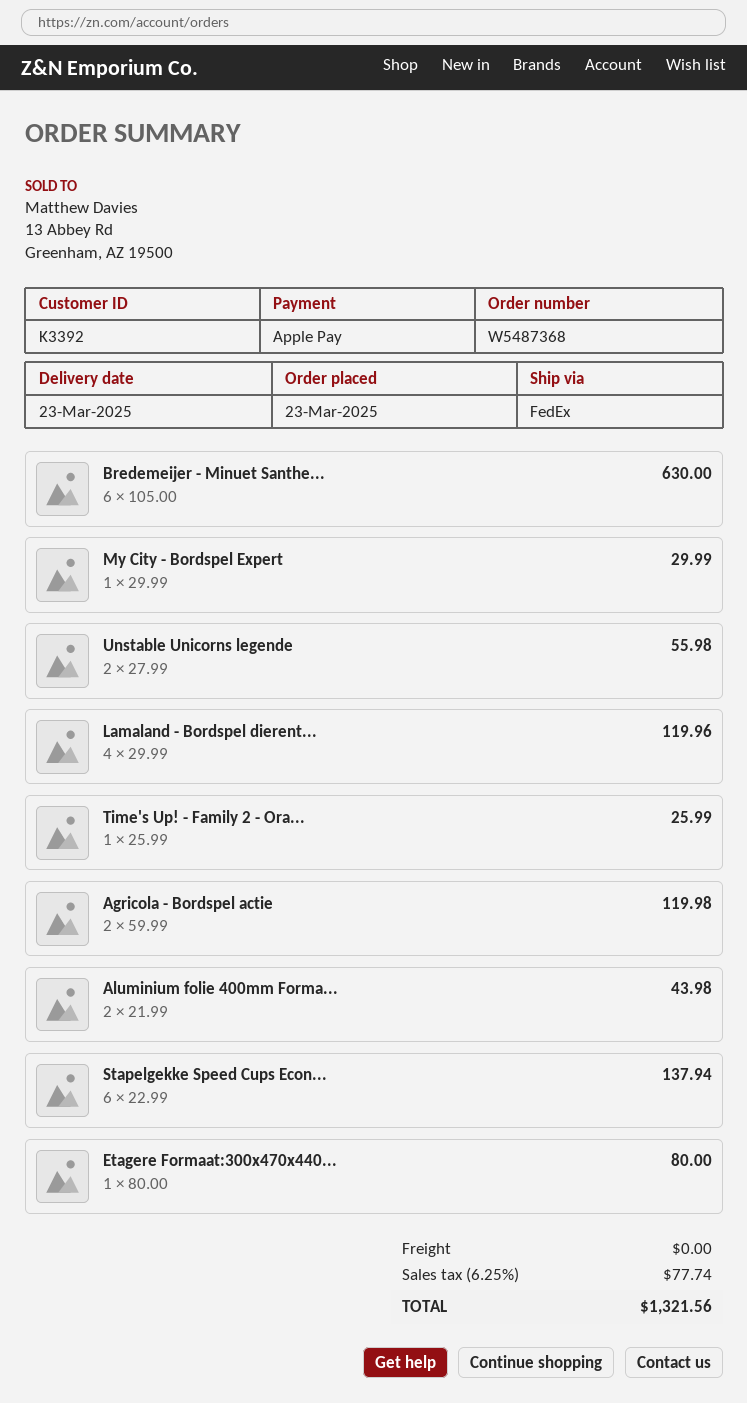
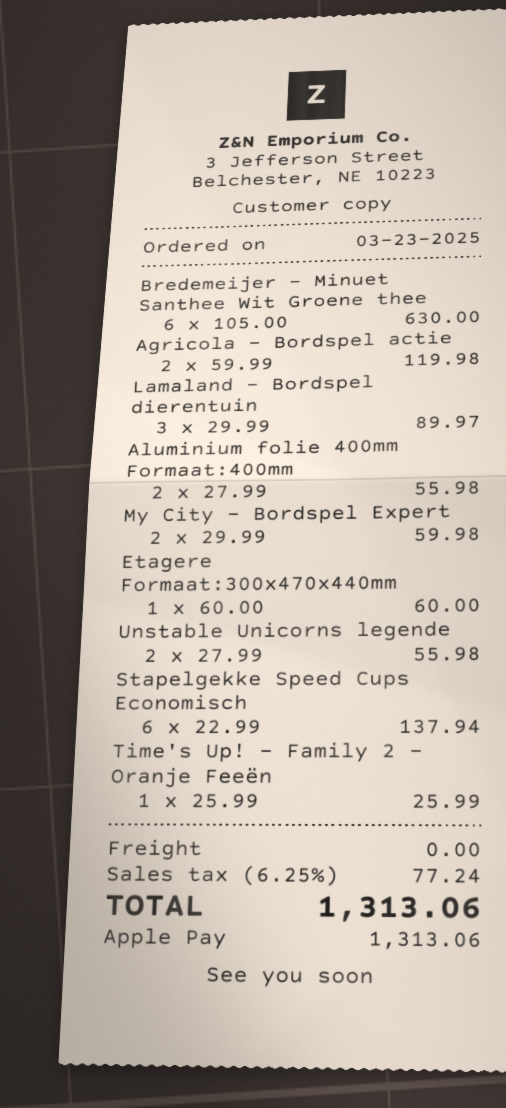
My City - Bordspel Expert: 1 x 29.99 = 29.99 -> 2 x 29.99 = 59.98
Lamaland - Bordspel dierent...: 4 x 29.99 = 119.96 -> 3 x 29.99 = 89.97
Aluminium folie 400mm Forma...: 2 x 21.99 = 43.98 -> 2 x 27.99 = 55.98
Etagere Formaat:300x470x440...: 1 x 80.00 = 80.00 -> 1 x 60.00 = 60.00
tax: 6.25% = 77.74 -> 6.25% = 77.24
total: 1321.56 -> 1313.06

